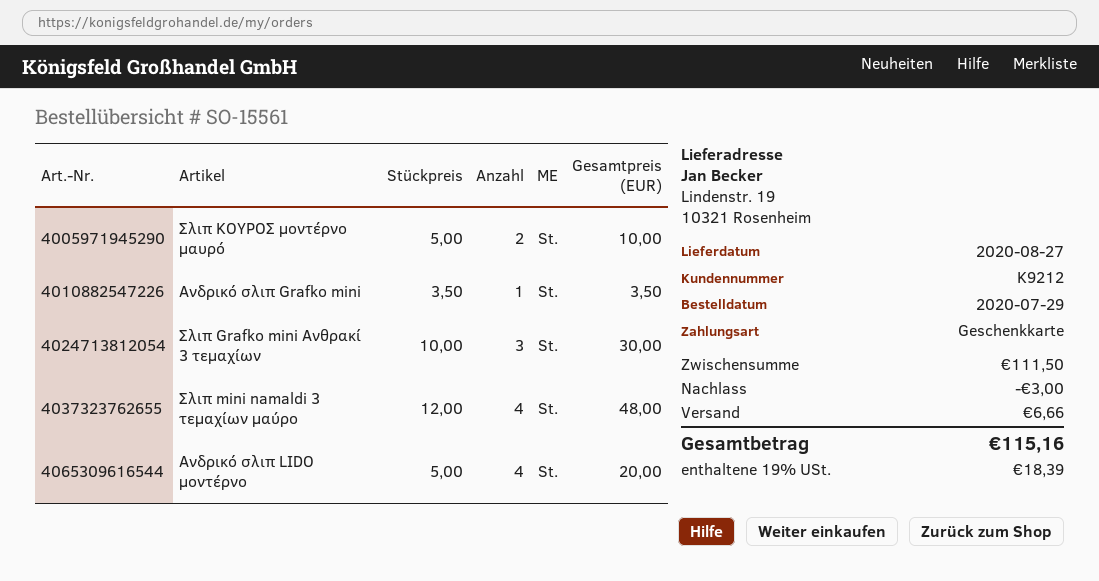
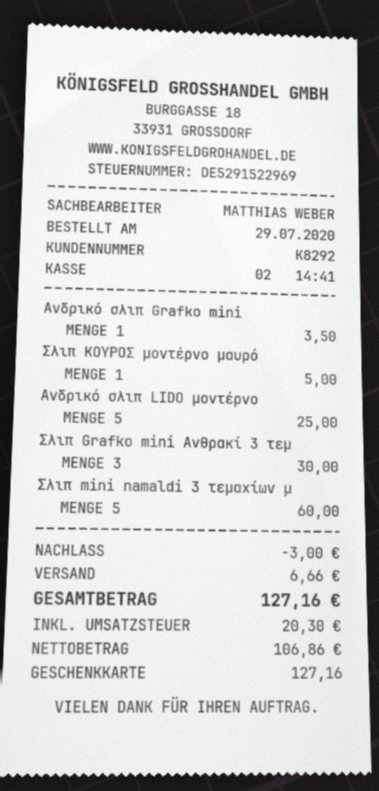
customer number: K9212 -> K8292
Σλιπ ΚΟΥΡΟΣ μοντέρνο μαυρό: 2 for 10.00 -> 1 for 5.00
Σλιπ mini namaldi 3 τεμαχίων μαύρο: 4 for 48.00 -> 5 for 60.00
Ανδρικό σλιπ LIDO μοντέρνο: 4 for 20.00 -> 5 for 25.00
tax: 18.39 -> 20.30
total: 115.16 -> 127.16

